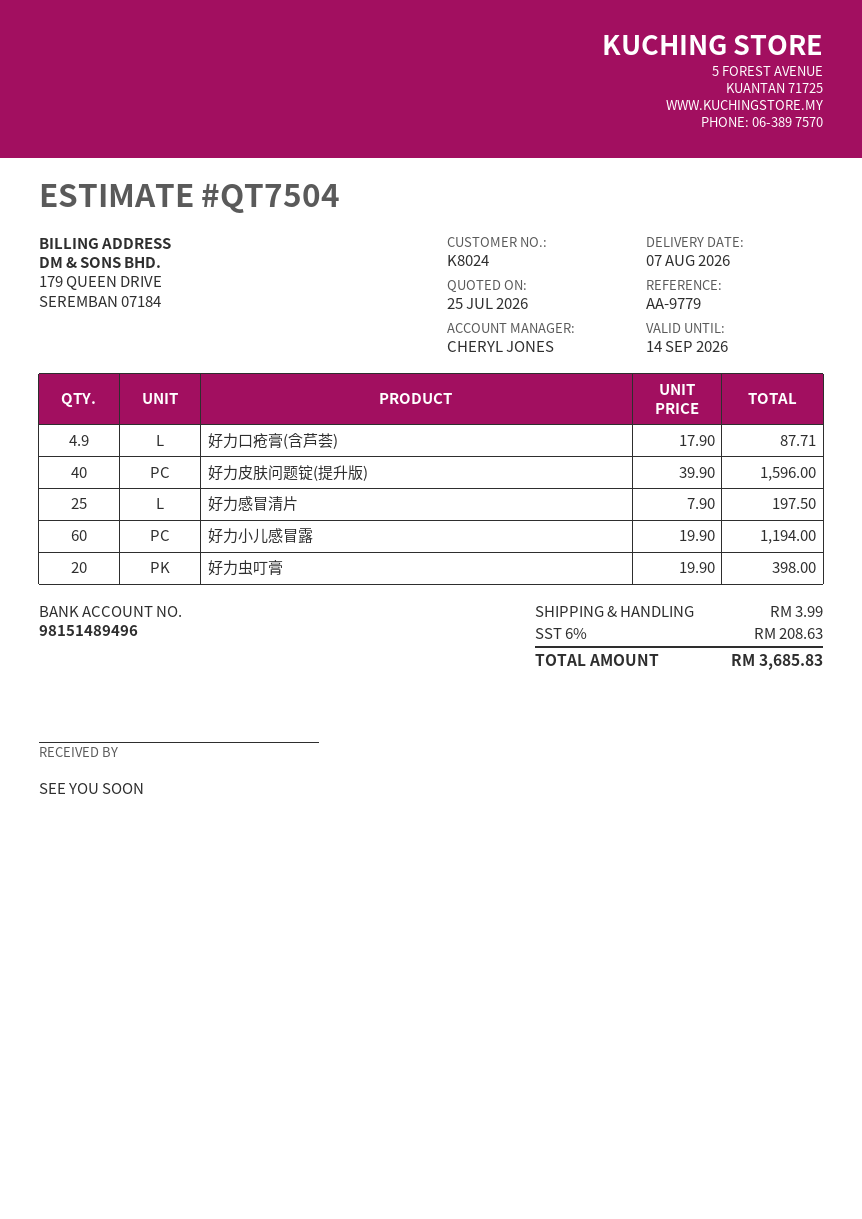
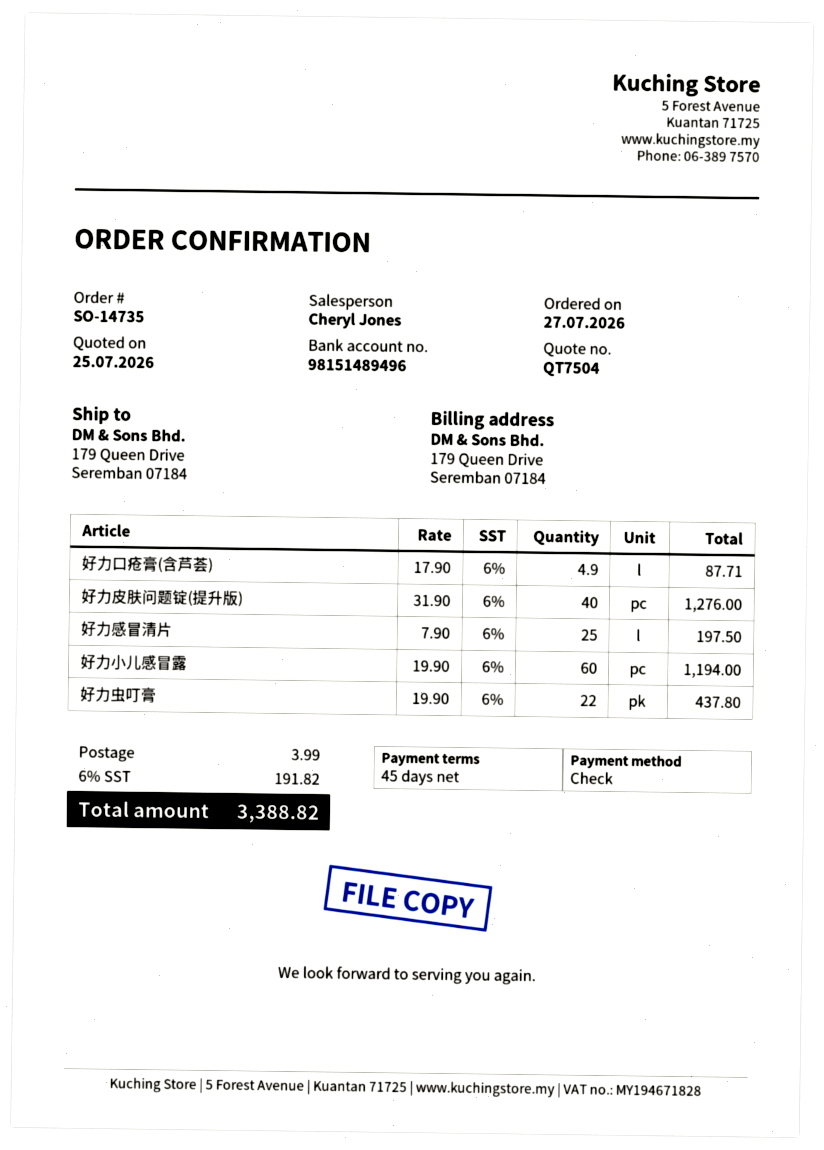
好力皮肤问题锭(提升版): 40 x 39.90 = 1596.00 -> 40 x 31.90 = 1276.00
好力虫叮膏: 20 x 19.90 = 398.00 -> 22 x 19.90 = 437.80
tax: 6% = 208.63 -> 6% = 191.82
total: 3685.83 -> 3388.82

